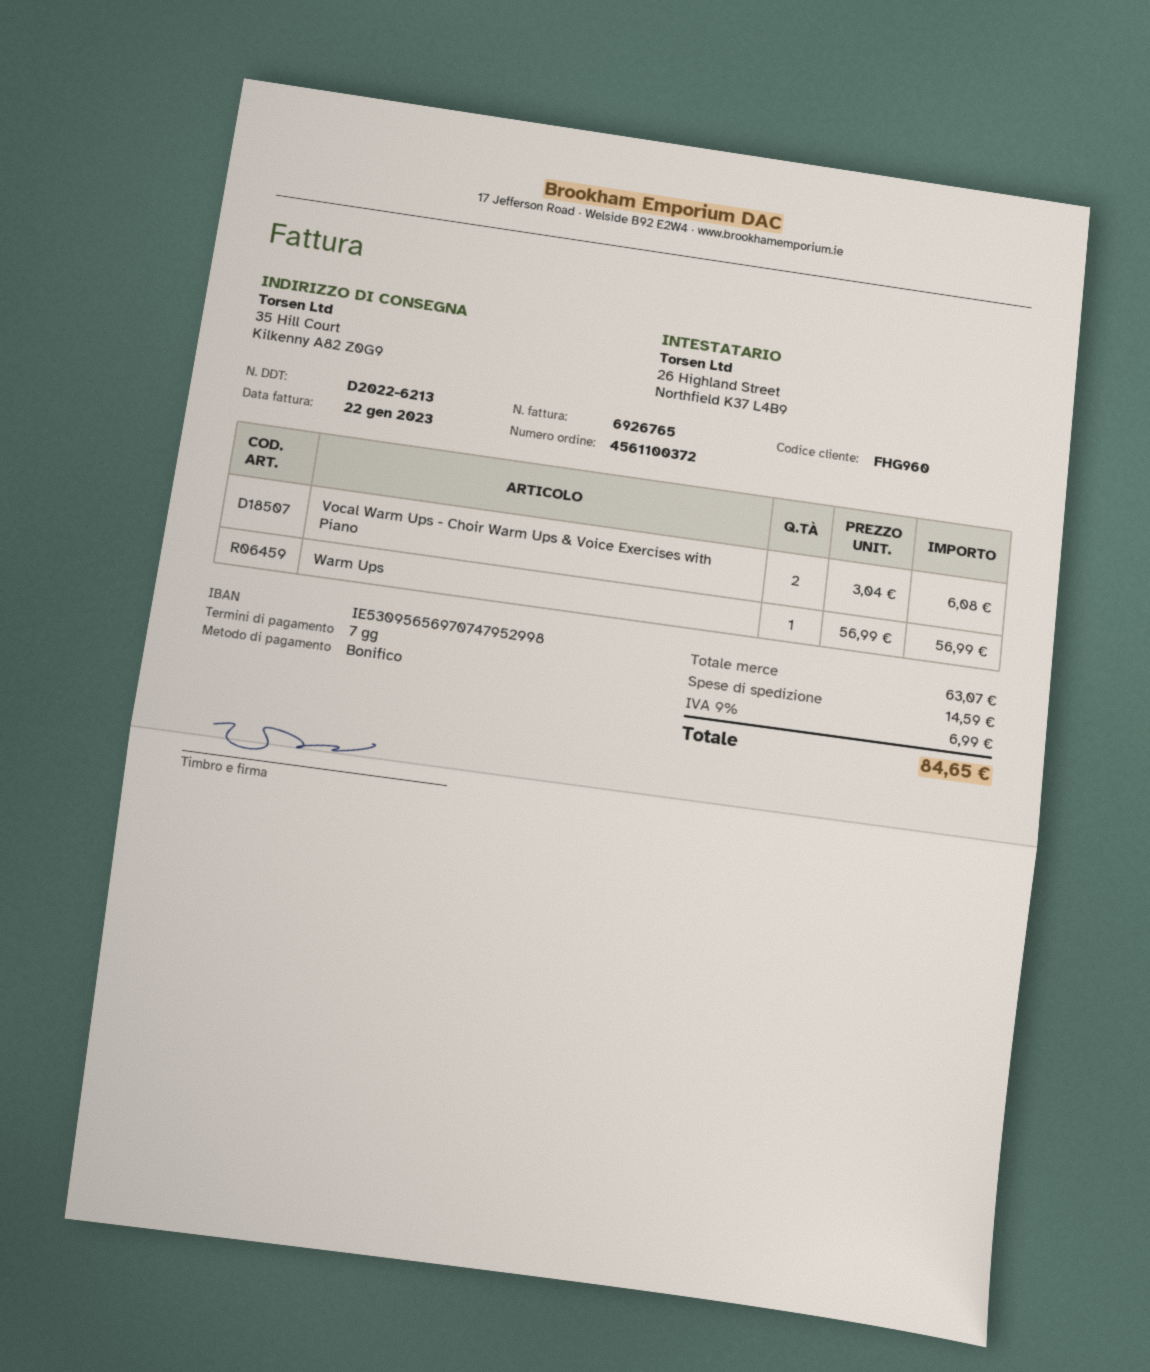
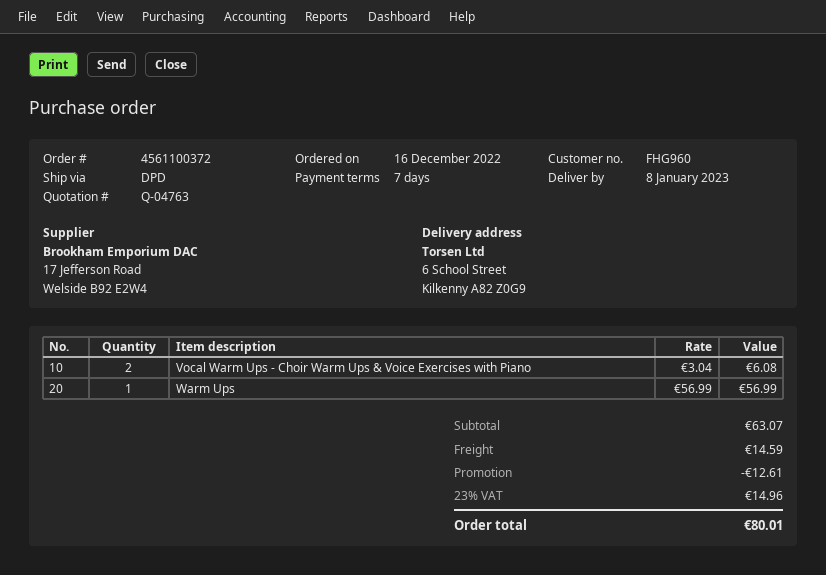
ship to: 35 Hill Court, Kilkenny A82 Z0G9 -> 6 School Street, Kilkenny A82 Z0G9
discount: none -> 12.61
tax: 9% = 6.99 -> 23% = 14.96
total: 84.65 -> 80.01

